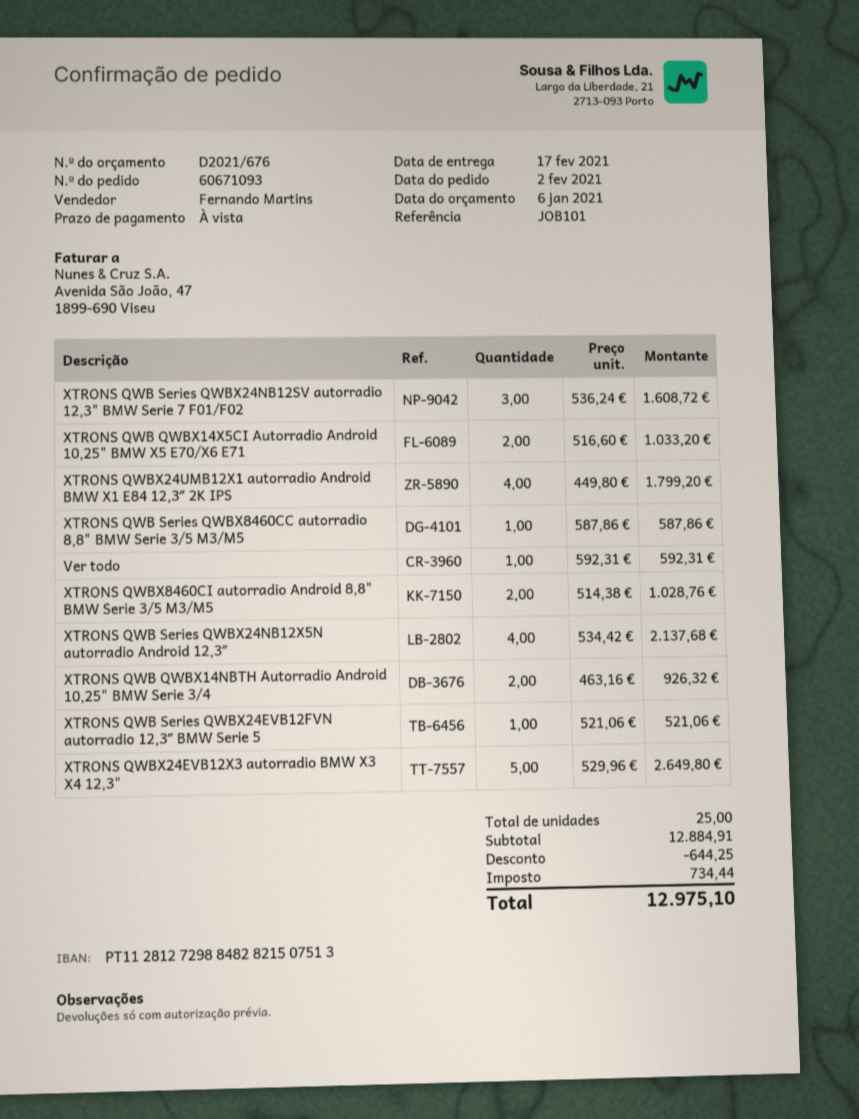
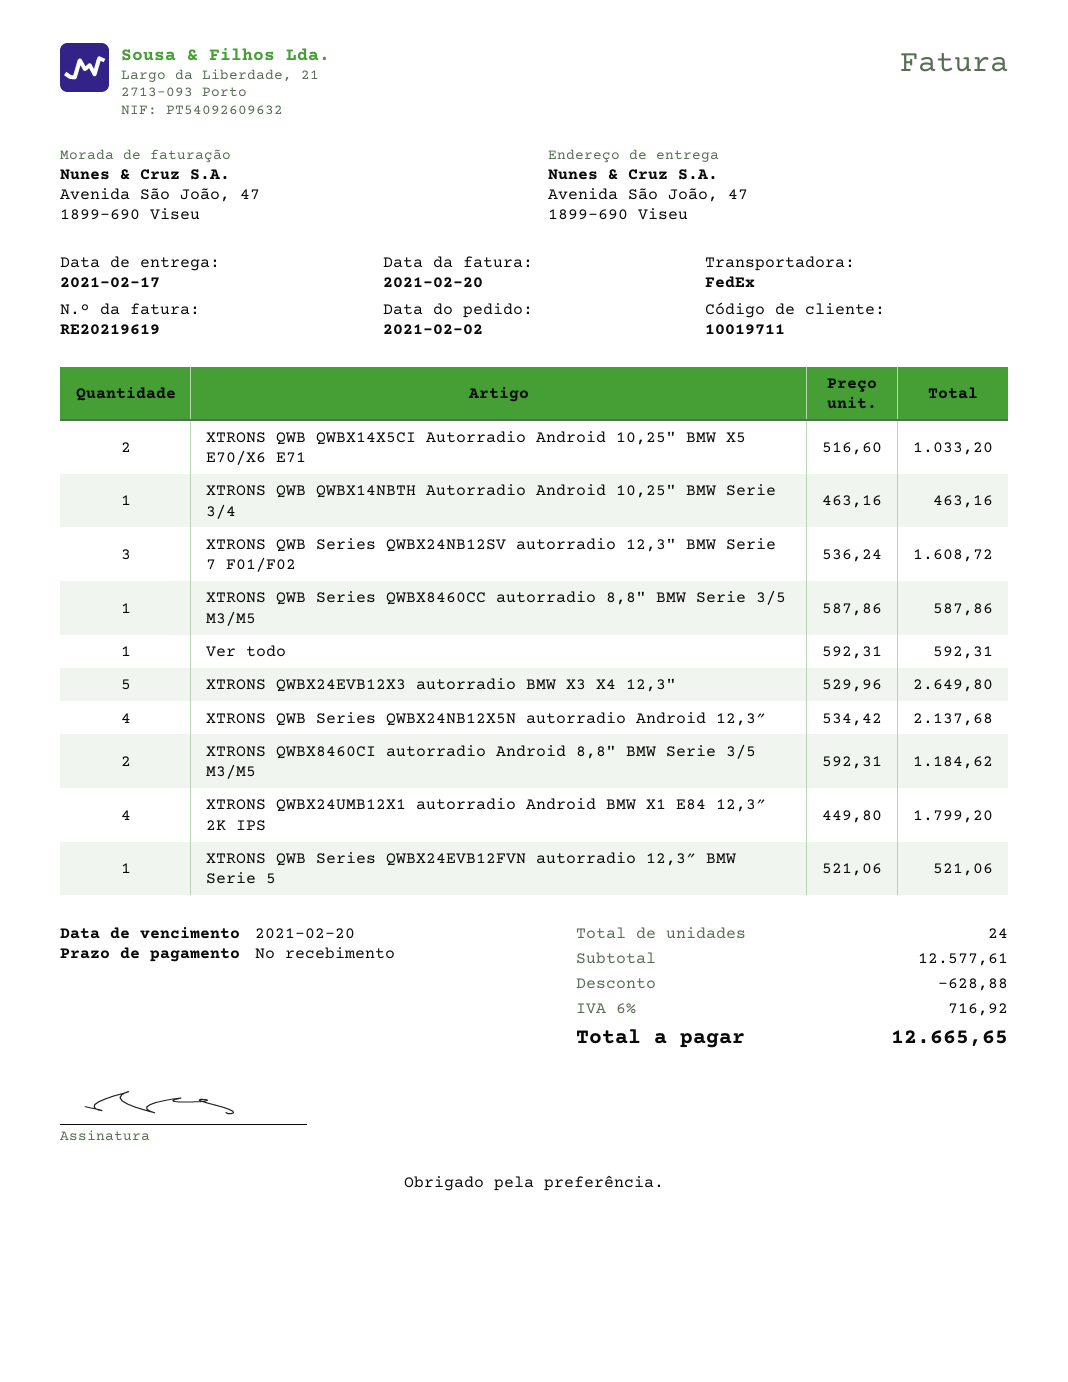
XTRONS QWBX8460CI autorradio Android 8,8" BMW Serie 3/5 M3/M5: 2 x 514.38 = 1028.76 -> 2 x 592.31 = 1184.62
XTRONS QWB QWBX14NBTH Autorradio Android 10,25" BMW Serie 3/4: 2 x 463.16 = 926.32 -> 1 x 463.16 = 463.16
total quantity: 25 -> 24
subtotal: 12884.91 -> 12577.61
discount: 644.25 -> 628.88
tax: 734.44 -> 716.92
total: 12975.10 -> 12665.65

